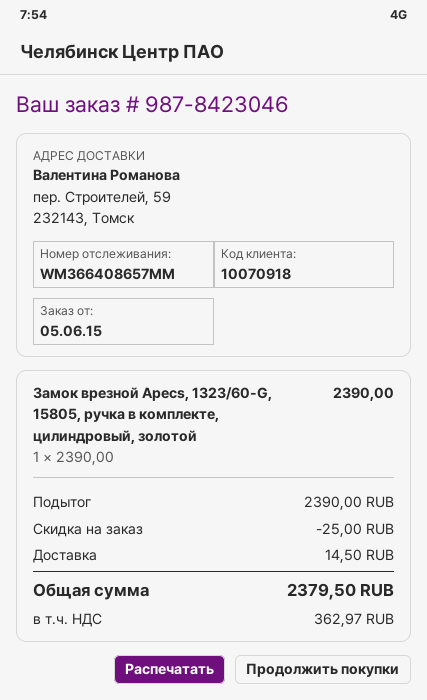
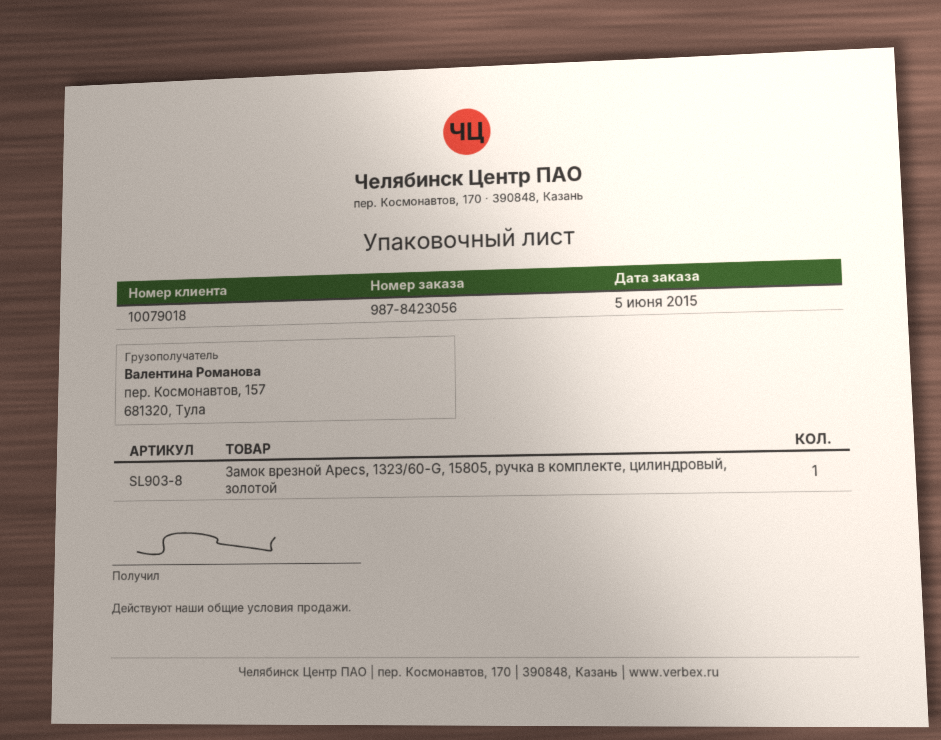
order number: 987-8423046 -> 987-8423056
customer number: 10070918 -> 10079018
ship to: пер. Строителей, 59, 232143, Томск -> пер. Космонавтов, 157, 681320, Тула

